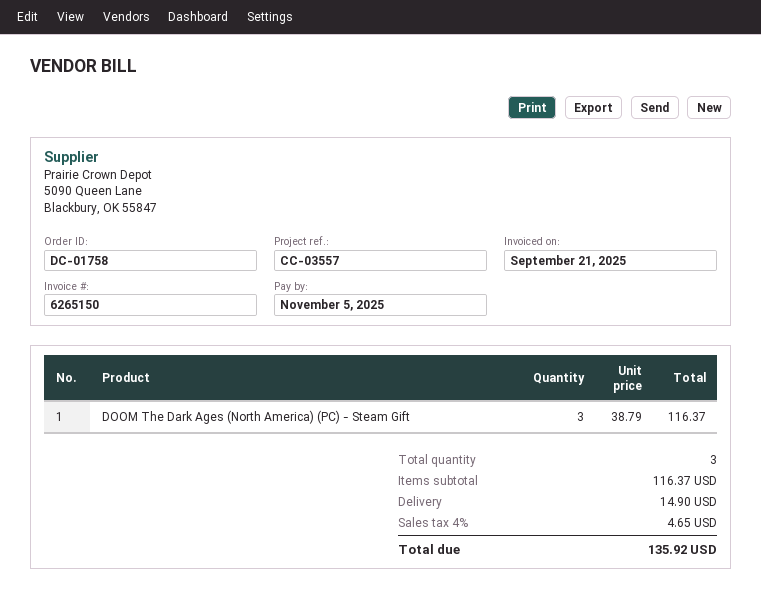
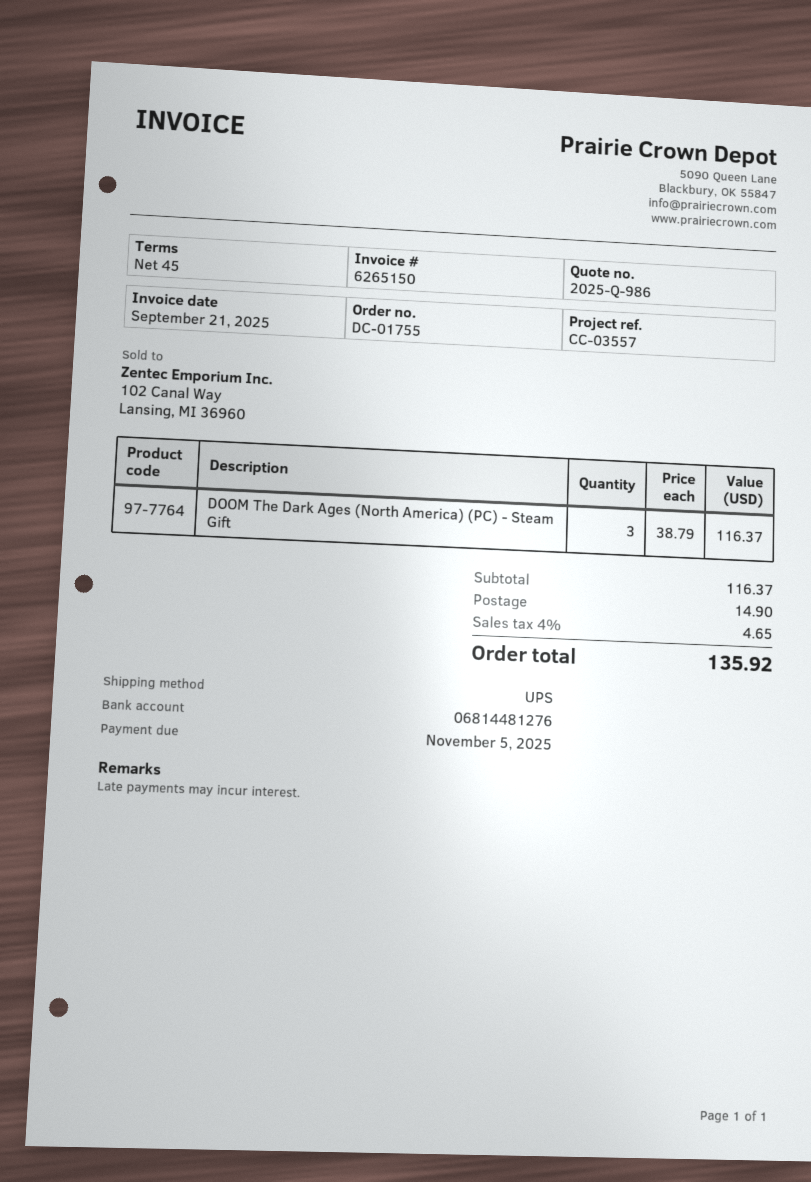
order number: DC-01758 -> DC-01755

